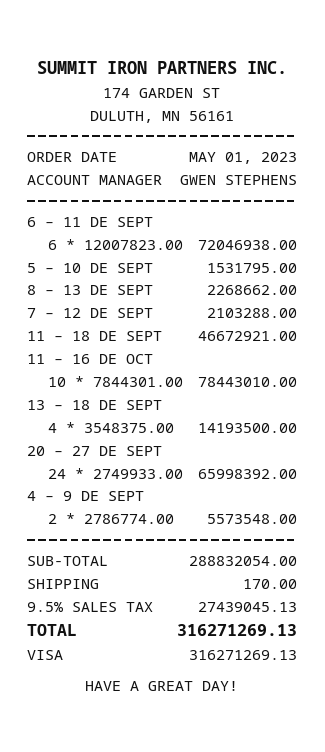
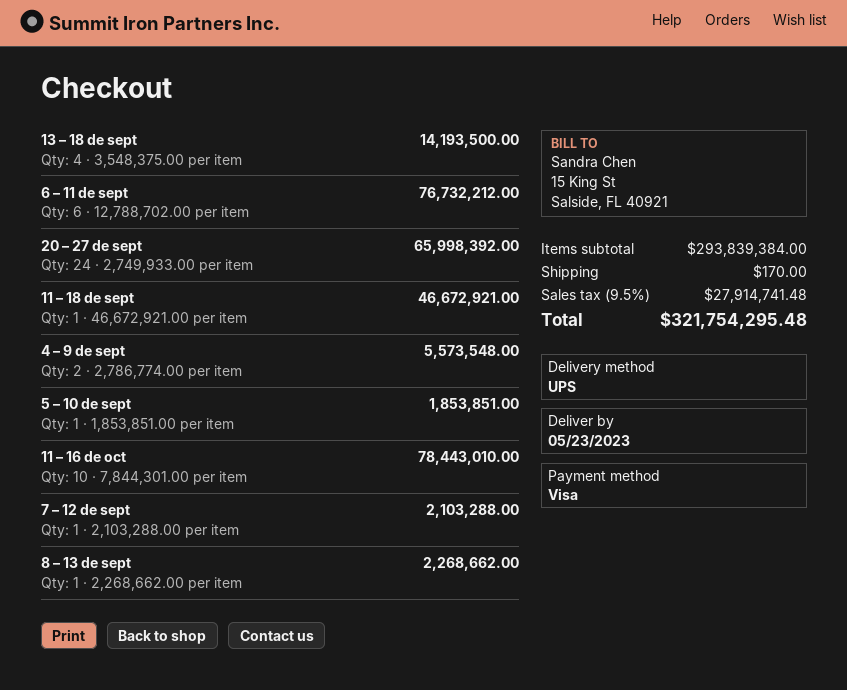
6 – 11 DE SEPT: 6 x 12007823.00 = 72046938.00 -> 6 x 12788702.00 = 76732212.00
5 – 10 DE SEPT: 1 x 1531795.00 = 1531795.00 -> 1 x 1853851.00 = 1853851.00
subtotal: 288832054.00 -> 293839384.00
tax: 9.5% = 27439045.13 -> 9.5% = 27914741.48
total: 316271269.13 -> 321754295.48

